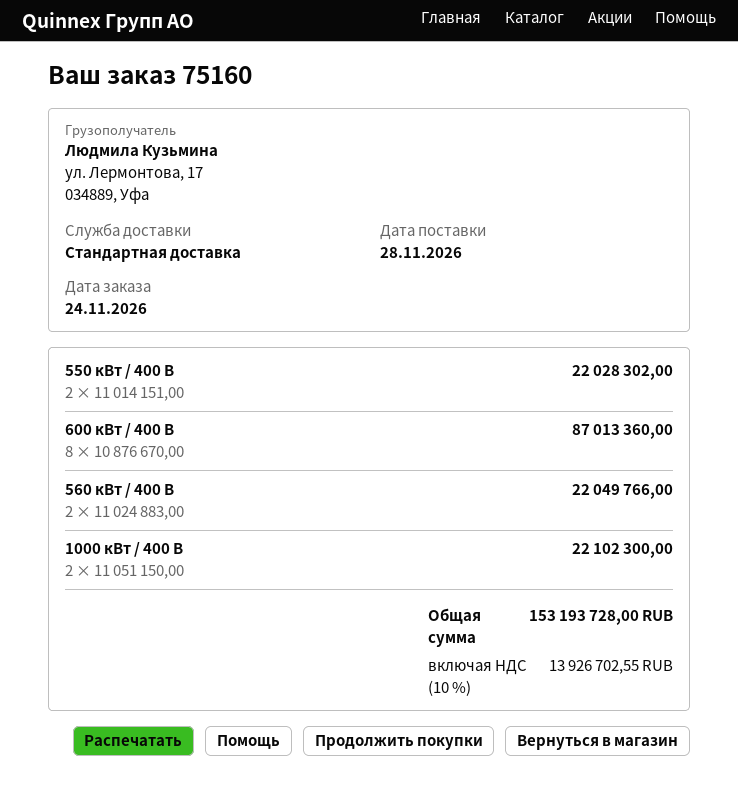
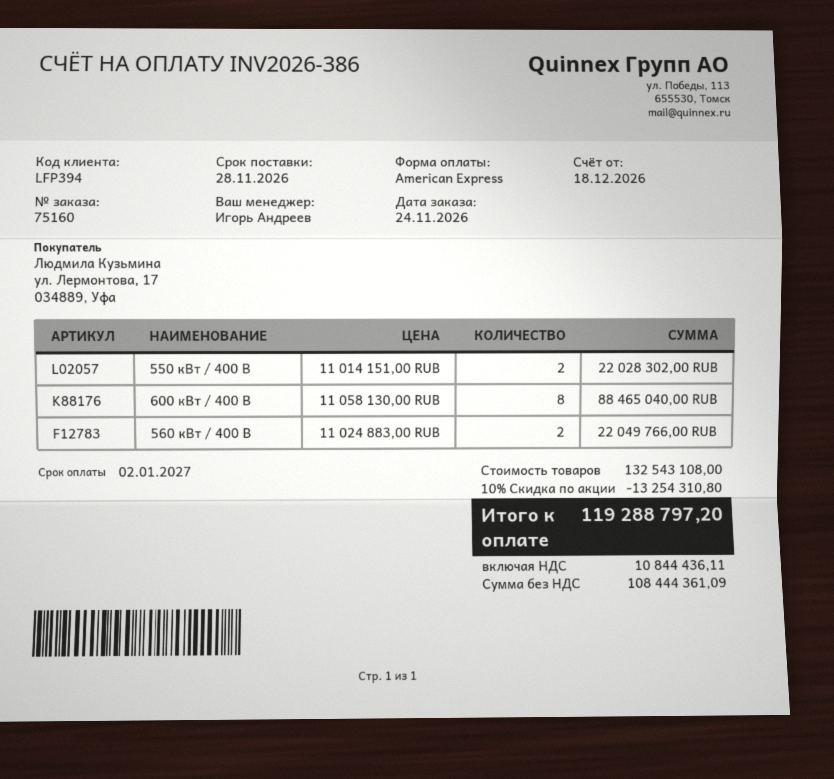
600 кВт / 400 В: 8 x 10876670.00 = 87013360.00 -> 8 x 11058130.00 = 88465040.00
1000 кВт / 400 В: 2 x 11051150.00 = 22102300.00 -> none
discount: none -> 10% = 13254310.80
tax: 13926702.55 -> 10844436.11
total: 153193728.00 -> 119288797.20

